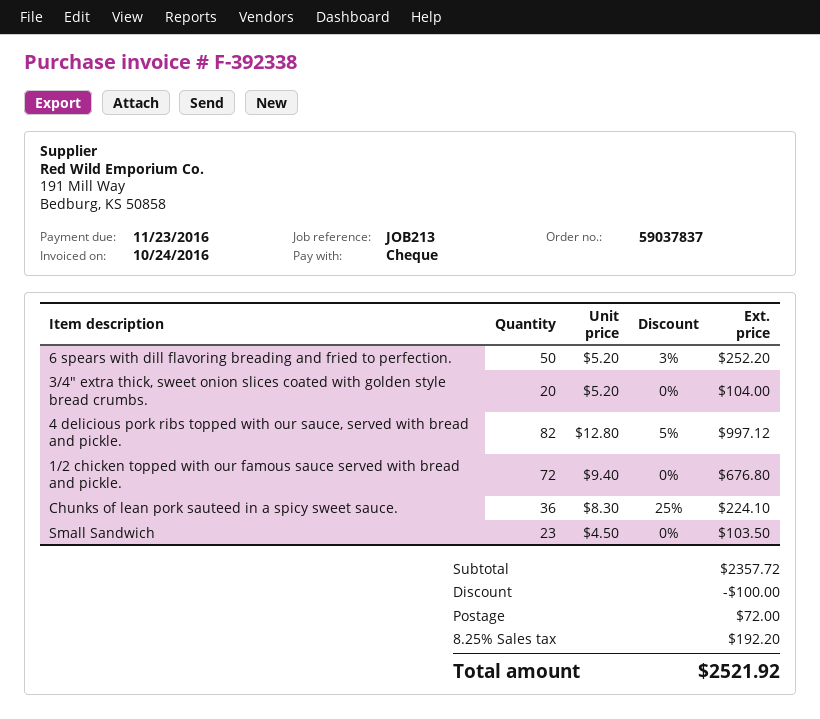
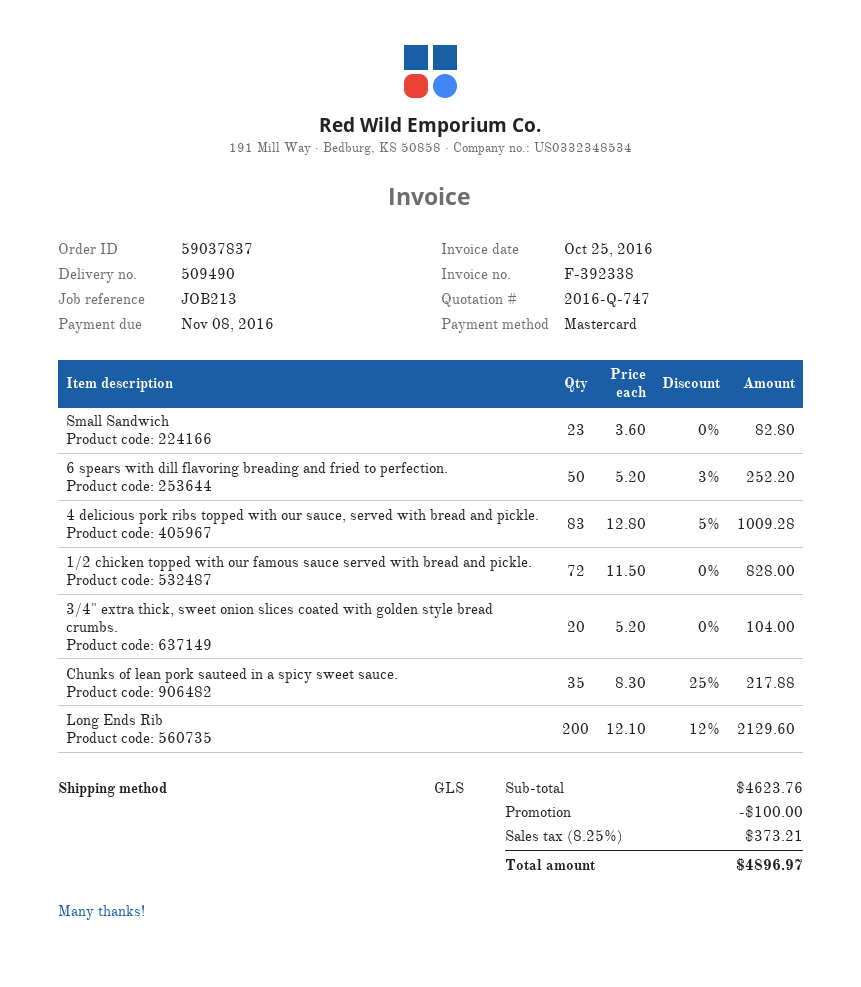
invoice date: 2016-10-24 -> 2016-10-25
due date: 2016-11-23 -> 2016-11-08
payment method: cheque -> Mastercard
4 delicious pork ribs topped with our sauce, served with bread and pickle.: 82 x 12.80 - 5% = 997.12 -> 83 x 12.80 - 5% = 1009.28
1/2 chicken topped with our famous sauce served with bread and pickle.: 72 x 9.40 = 676.80 -> 72 x 11.50 = 828.00
Chunks of lean pork sauteed in a spicy sweet sauce.: 36 x 8.30 - 25% = 224.10 -> 35 x 8.30 - 25% = 217.88
Small Sandwich: 23 x 4.50 = 103.50 -> 23 x 3.60 = 82.80
Long Ends Rib: none -> 200 x 12.10 - 12% = 2129.60
subtotal: 2357.72 -> 4623.76
shipping: 72.00 -> none
tax: 8.25% = 192.20 -> 8.25% = 373.21
total: 2521.92 -> 4896.97

